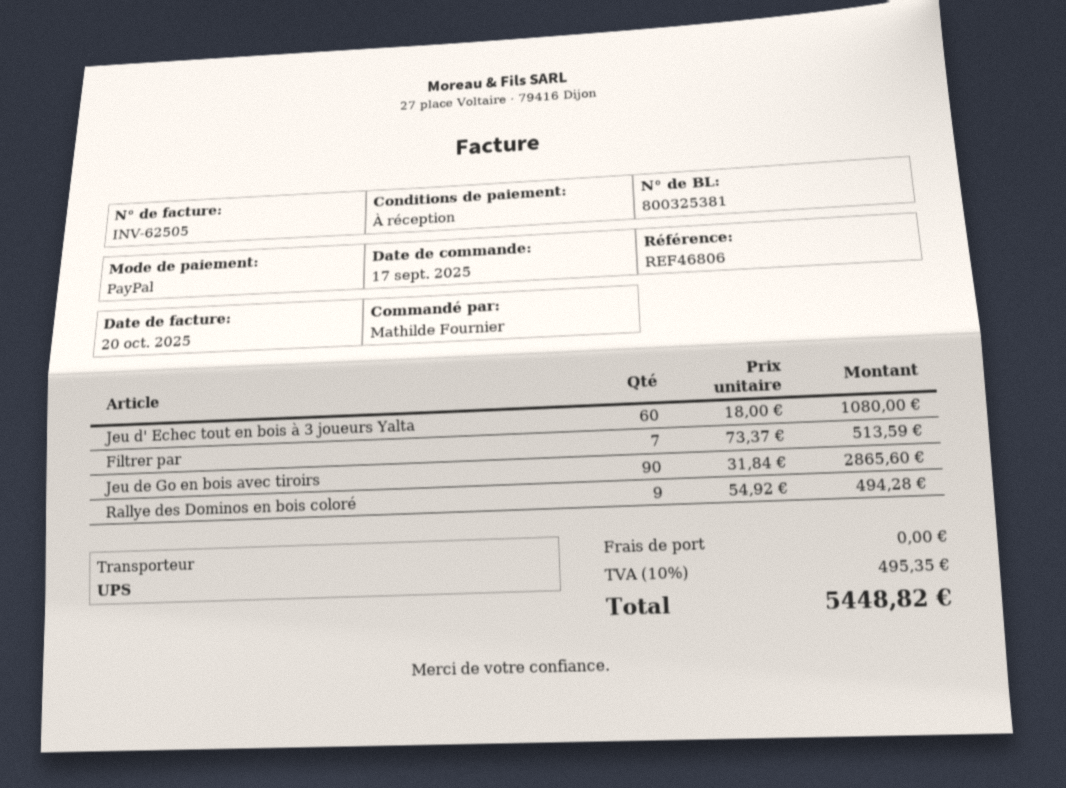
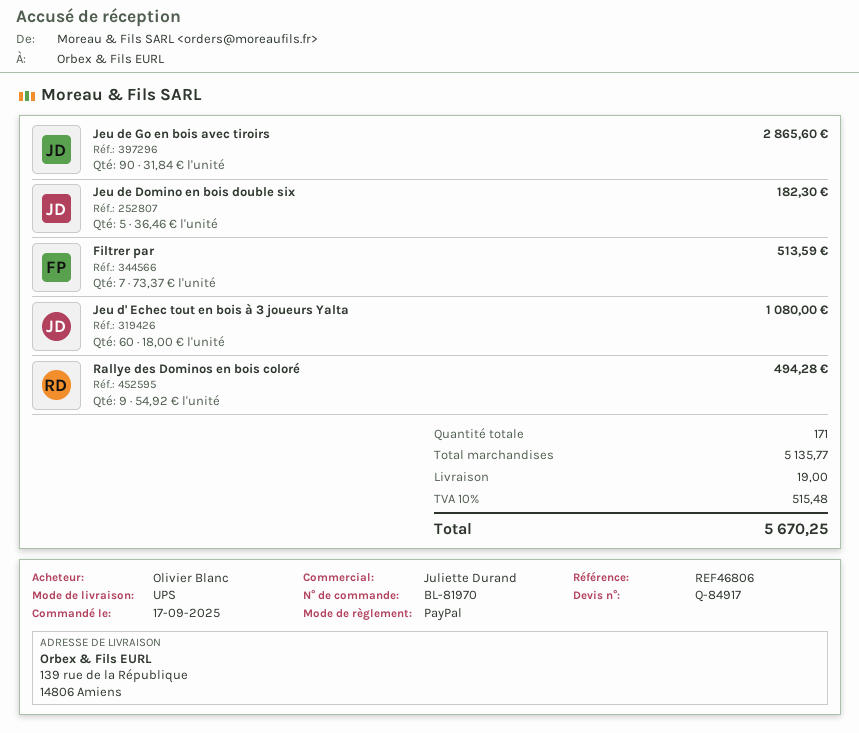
ordered by: Mathilde Fournier -> Olivier Blanc
Jeu de Domino en bois double six: none -> 5 x 36.46 = 182.30
shipping: 0.00 -> 19.00
tax: 10% = 495.35 -> 10% = 515.48
total: 5448.82 -> 5670.25

